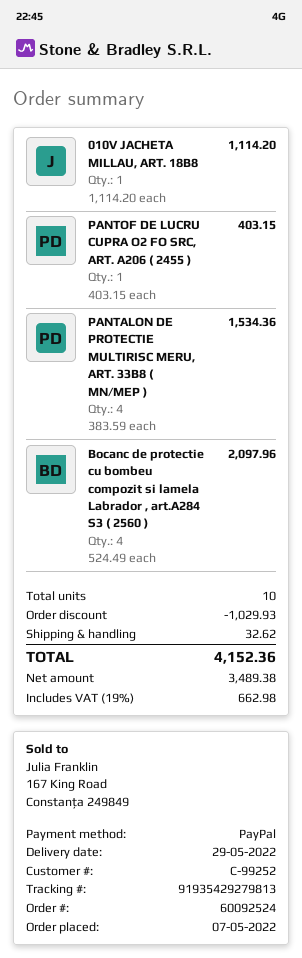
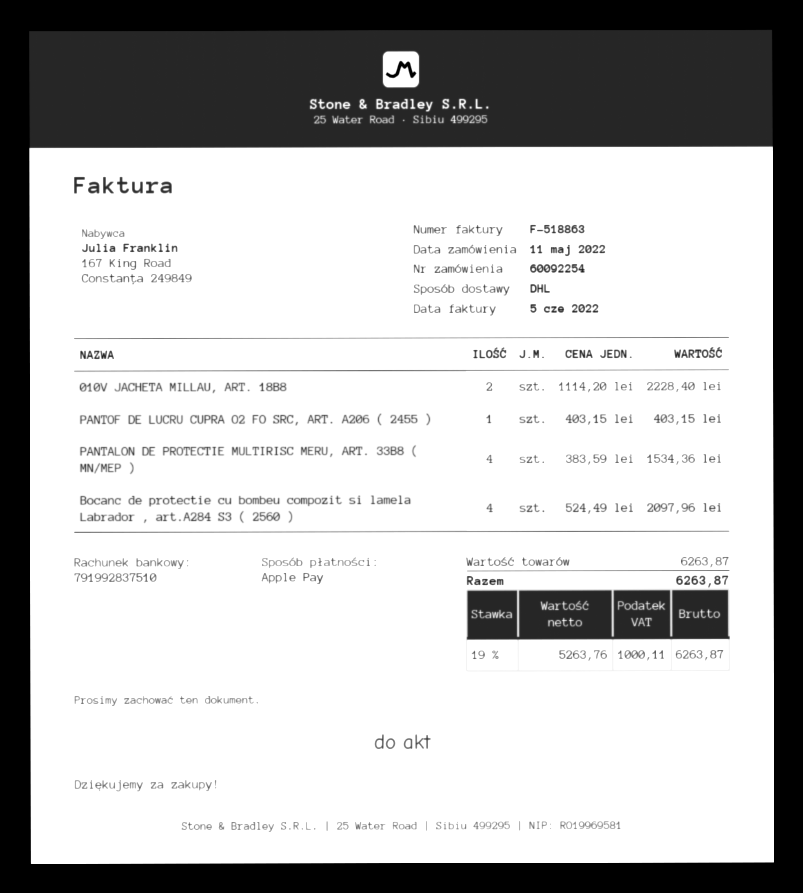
order number: 60092524 -> 60092254
order date: 2022-05-07 -> 2022-05-11
payment method: PayPal -> Apple Pay
010V JACHETA MILLAU, ART. 18B8: 1 x 1114.20 = 1114.20 -> 2 x 1114.20 = 2228.40
discount: 1029.93 -> none
shipping: 32.62 -> none
net: 3489.38 -> 5263.76
tax: 19% = 662.98 -> 19% = 1000.11
total: 4152.36 -> 6263.87

